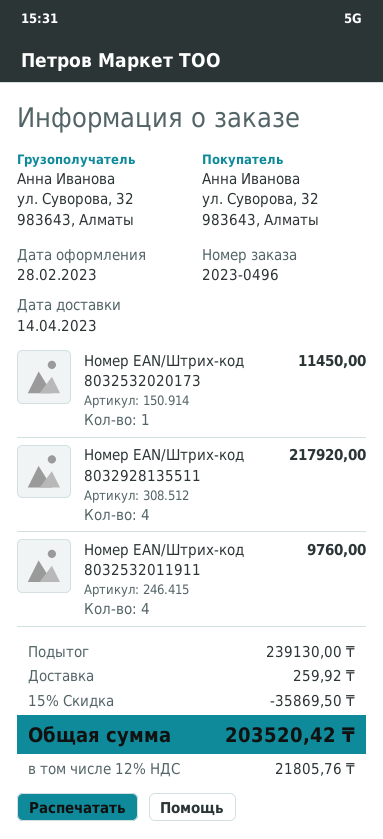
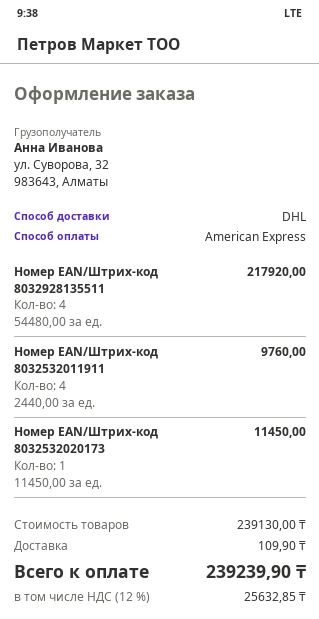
discount: 15% = 35869.50 -> none
shipping: 259.92 -> 109.90
tax: 12% = 21805.76 -> 12% = 25632.85
total: 203520.42 -> 239239.90

